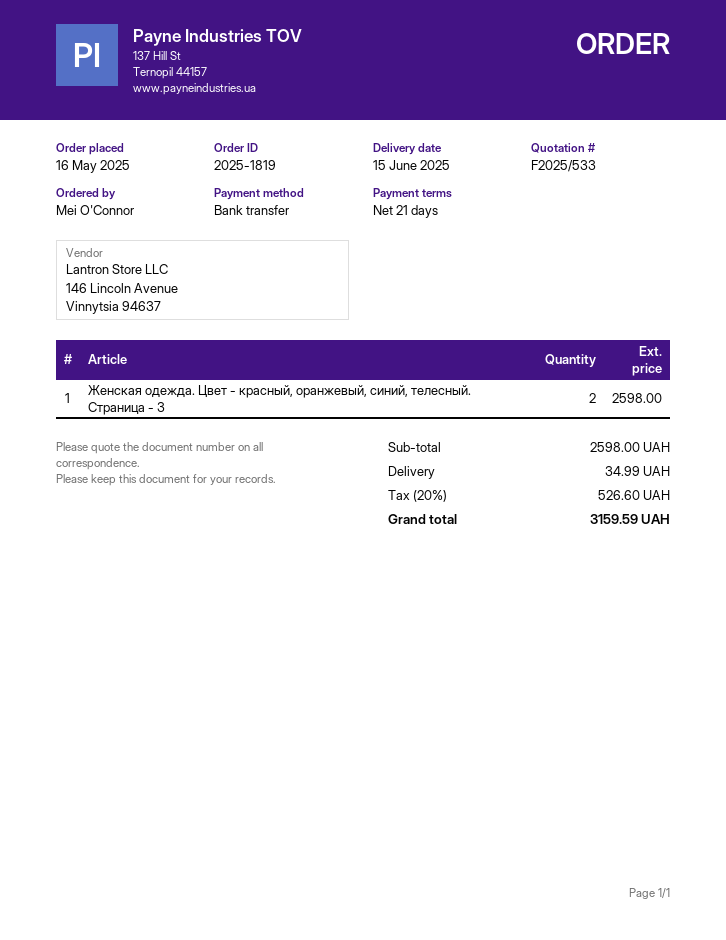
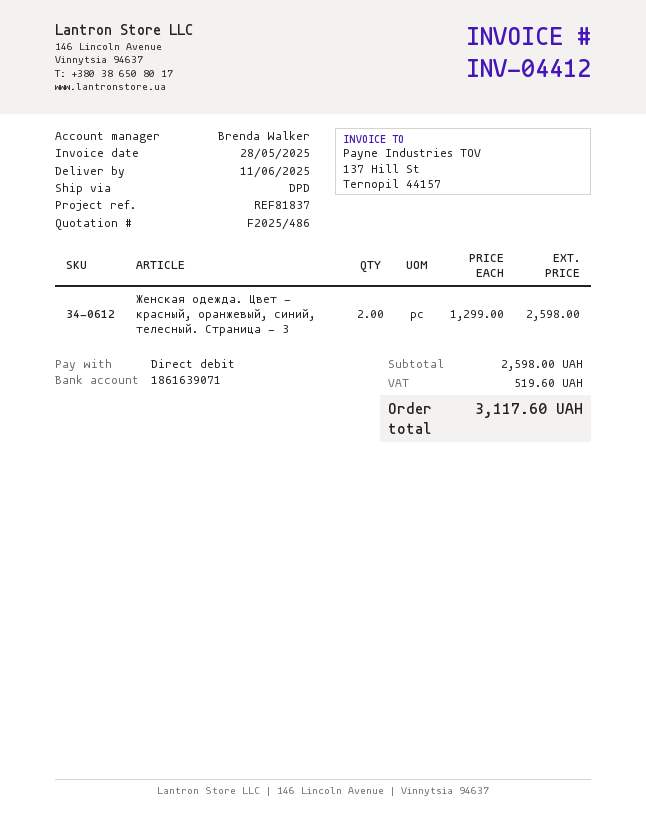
quote number: F2025/533 -> F2025/486
delivery date: 2025-06-15 -> 2025-06-11
payment method: bank transfer -> direct debit
shipping: 34.99 -> none
tax: 526.60 -> 519.60
total: 3159.59 -> 3117.60

